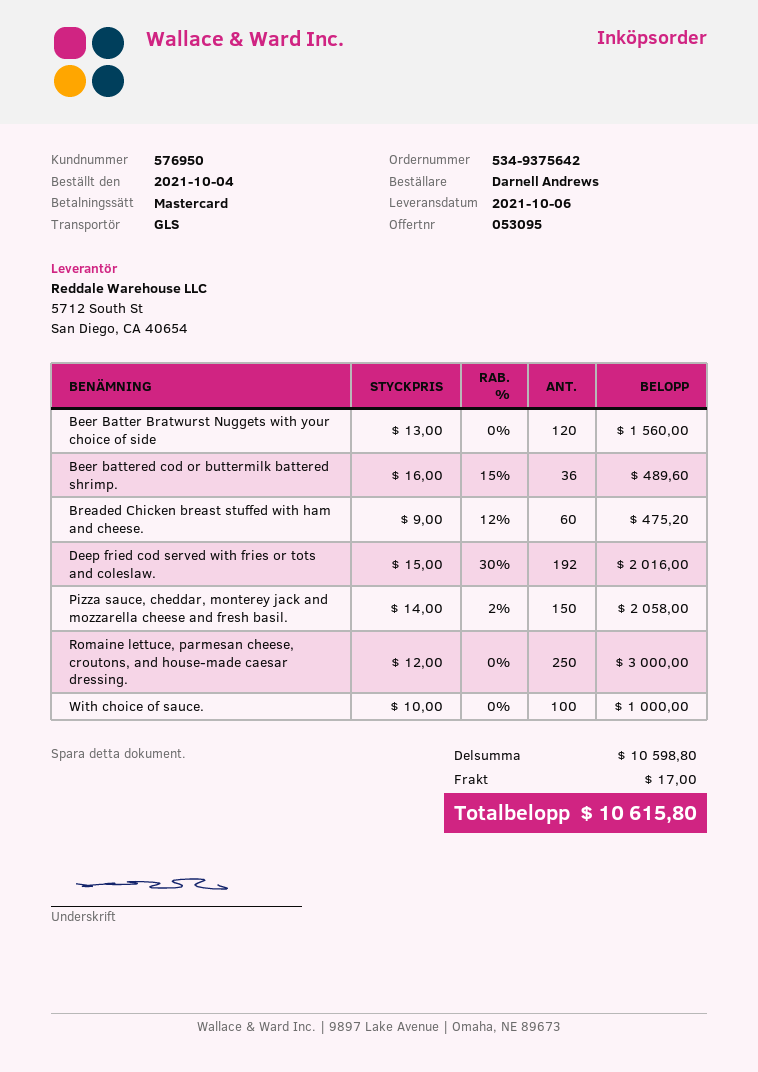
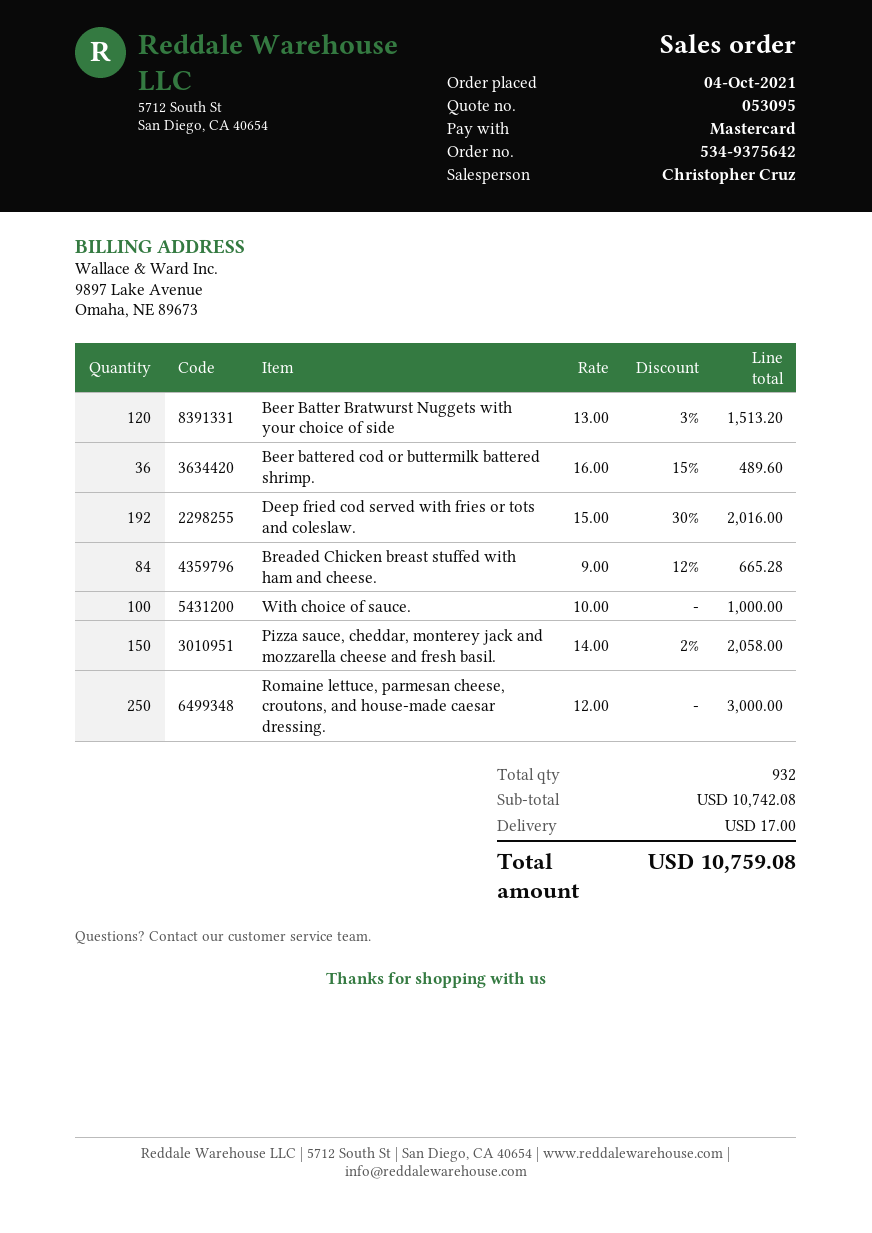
Beer Batter Bratwurst Nuggets with your choice of side: 120 x 13.00 = 1560.00 -> 120 x 13.00 - 3% = 1513.20
Breaded Chicken breast stuffed with ham and cheese.: 60 x 9.00 - 12% = 475.20 -> 84 x 9.00 - 12% = 665.28
subtotal: 10598.80 -> 10742.08
total: 10615.80 -> 10759.08

